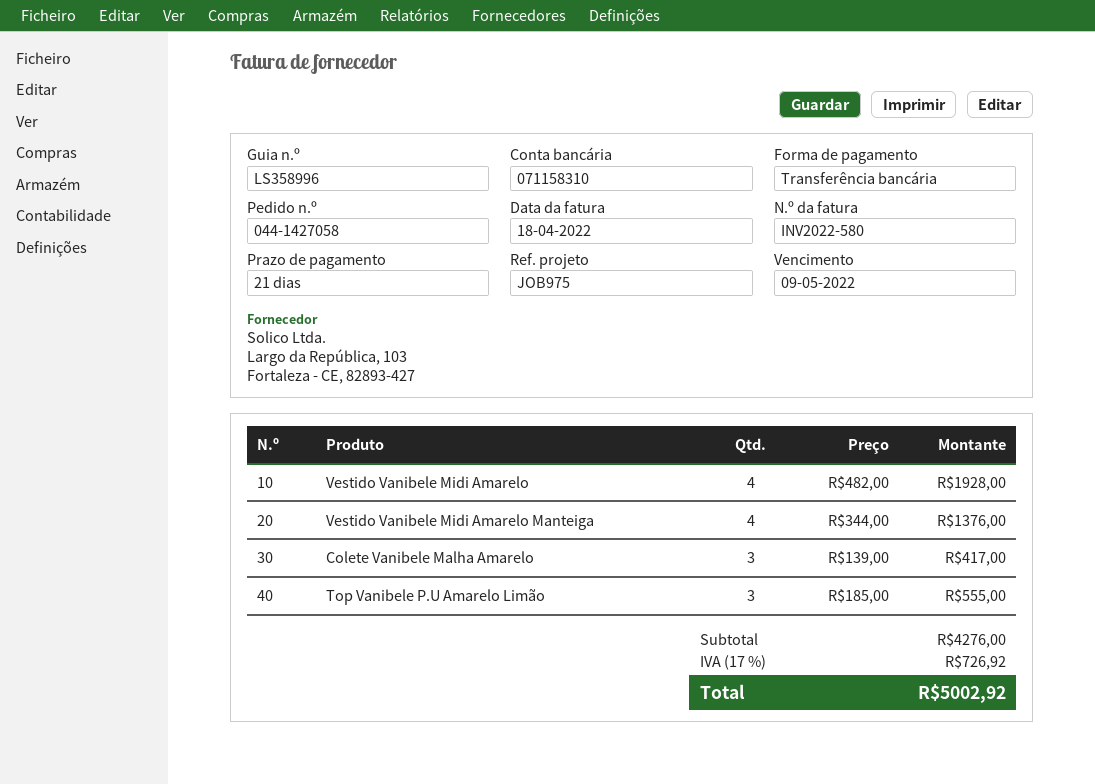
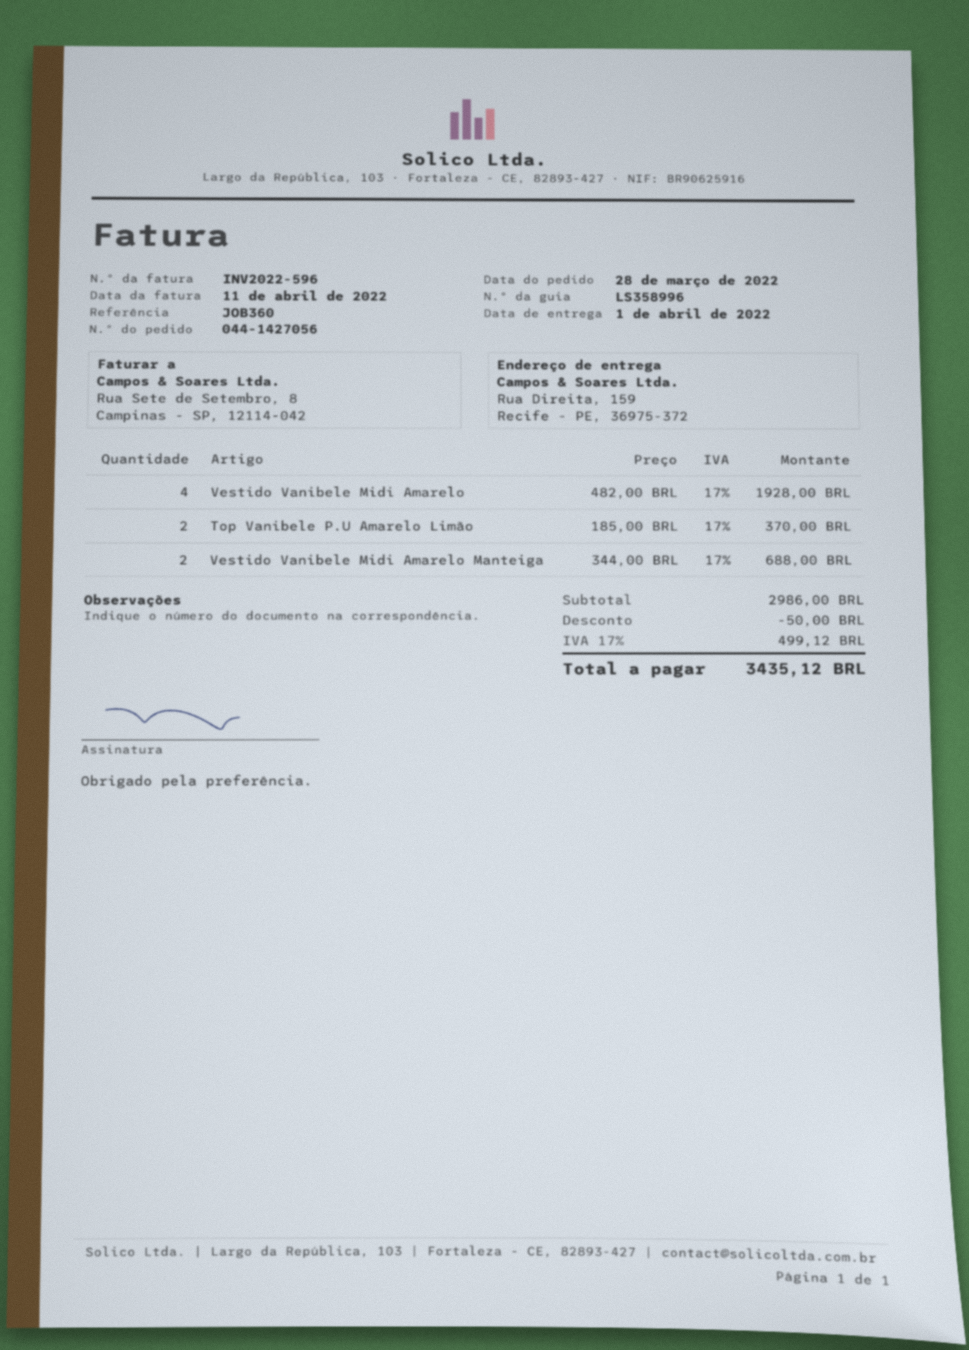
order number: 044-1427058 -> 044-1427056
invoice number: INV2022-580 -> INV2022-596
invoice date: 2022-04-18 -> 2022-04-11
reference: JOB975 -> JOB360
Vestido Vanibele Midi Amarelo Manteiga: 4 x 344.00 = 1376.00 -> 2 x 344.00 = 688.00
Colete Vanibele Malha Amarelo: 3 x 139.00 = 417.00 -> none
Top Vanibele P.U Amarelo Limão: 3 x 185.00 = 555.00 -> 2 x 185.00 = 370.00
subtotal: 4276.00 -> 2986.00
discount: none -> 50.00
tax: 17% = 726.92 -> 17% = 499.12
total: 5002.92 -> 3435.12

